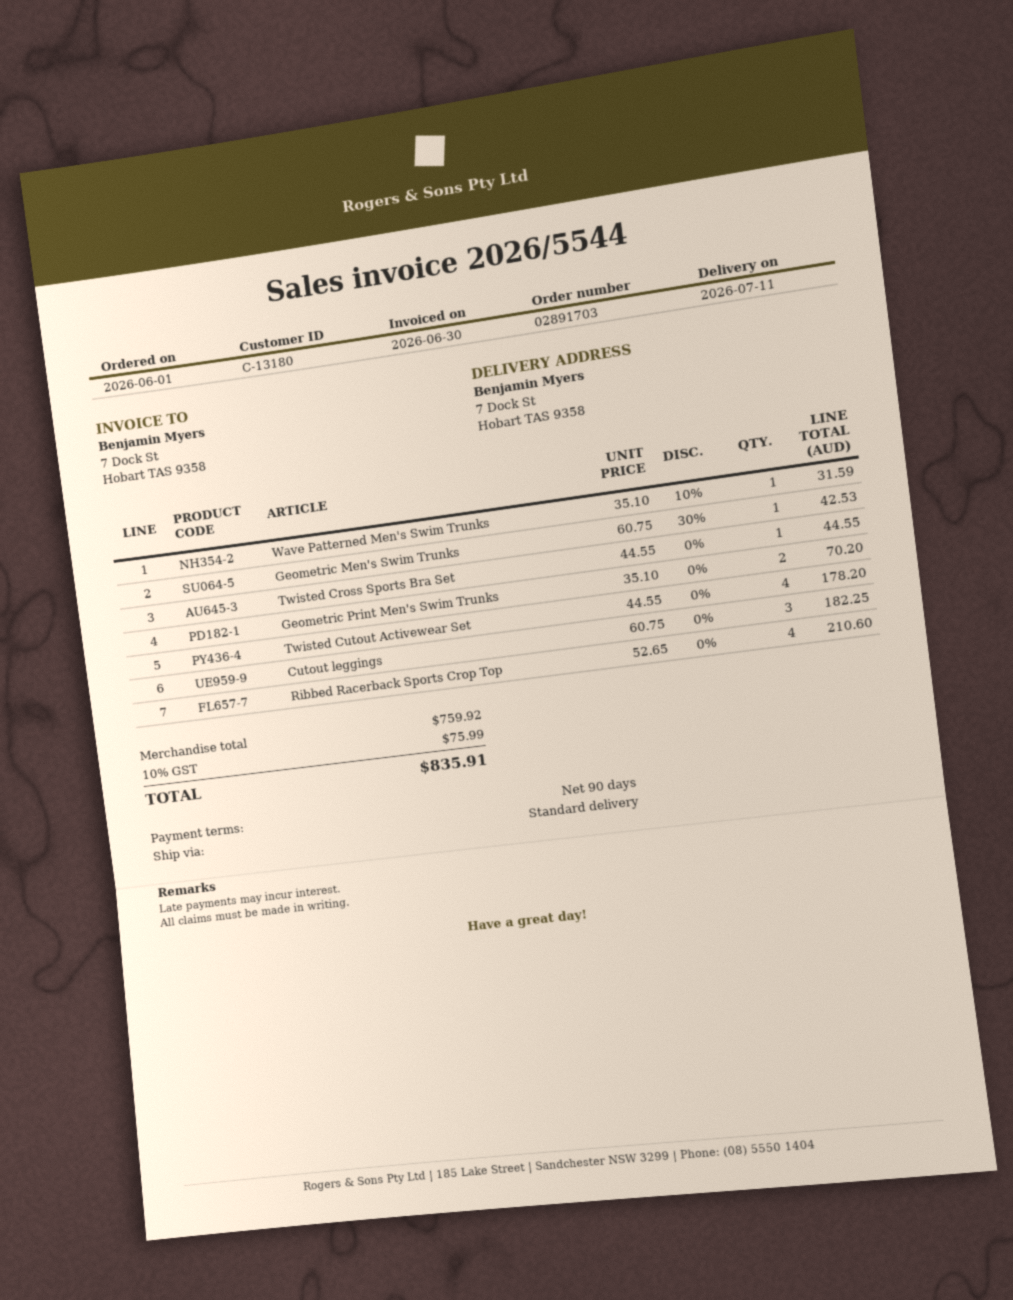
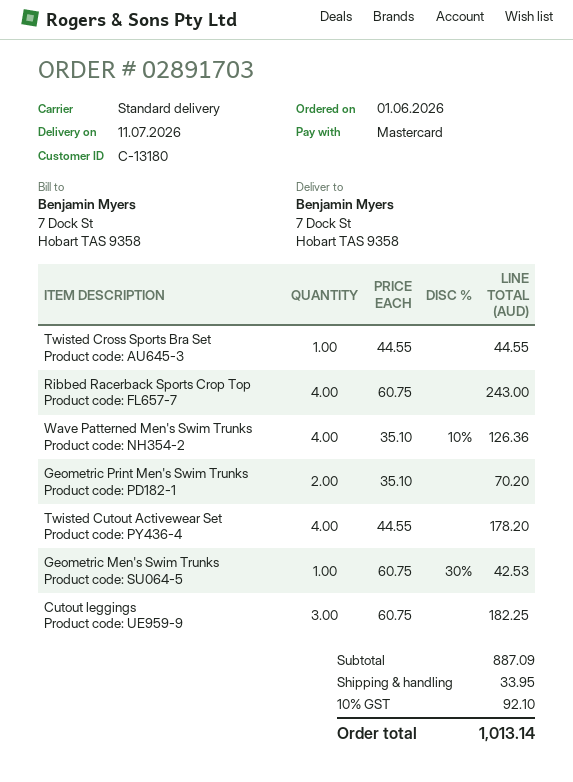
Wave Patterned Men's Swim Trunks: 1 x 35.10 - 10% = 31.59 -> 4 x 35.10 - 10% = 126.36
Ribbed Racerback Sports Crop Top: 4 x 52.65 = 210.60 -> 4 x 60.75 = 243.00
subtotal: 759.92 -> 887.09
shipping: none -> 33.95
tax: 10% = 75.99 -> 10% = 92.10
total: 835.91 -> 1013.14

